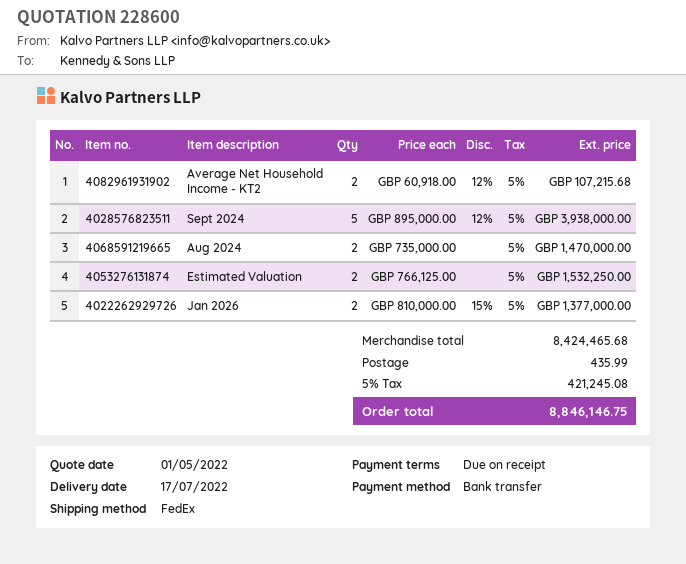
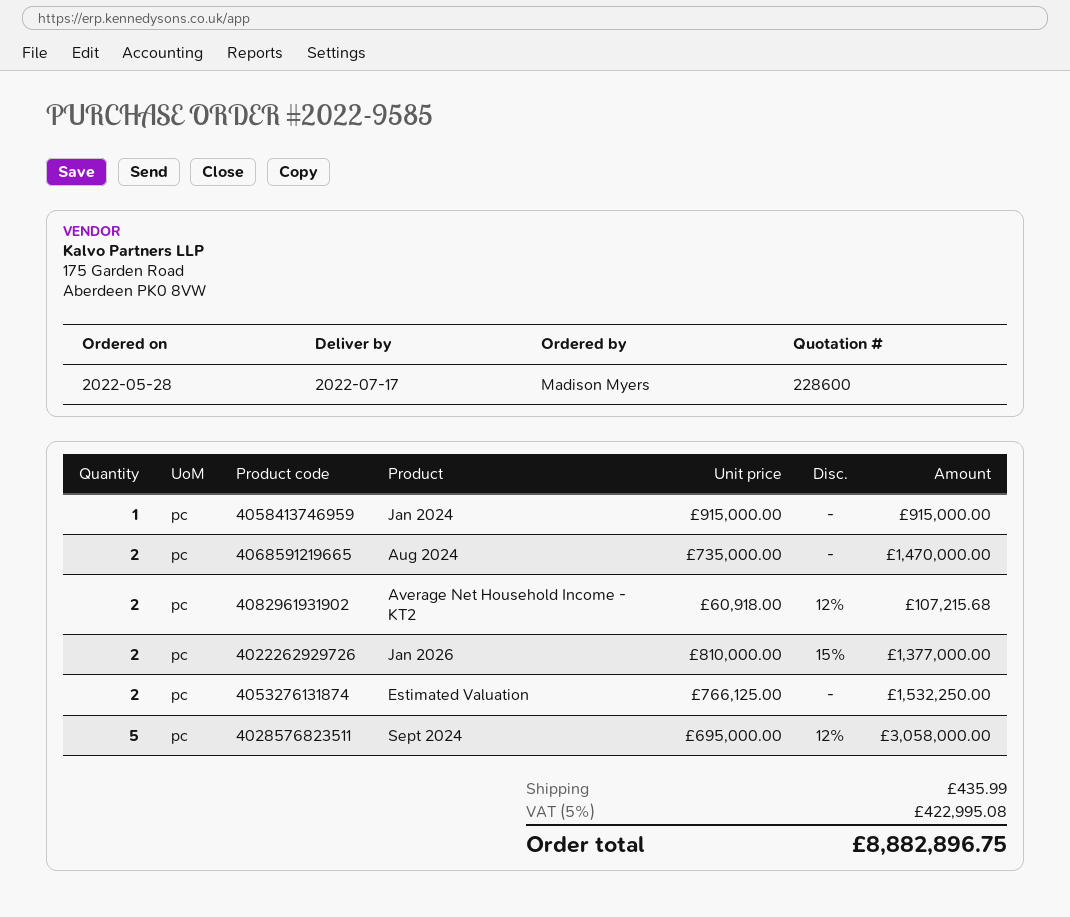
Sept 2024: 5 x 895000.00 - 12% = 3938000.00 -> 5 x 695000.00 - 12% = 3058000.00
Jan 2024: none -> 1 x 915000.00 = 915000.00
tax: 5% = 421245.08 -> 5% = 422995.08
total: 8846146.75 -> 8882896.75

